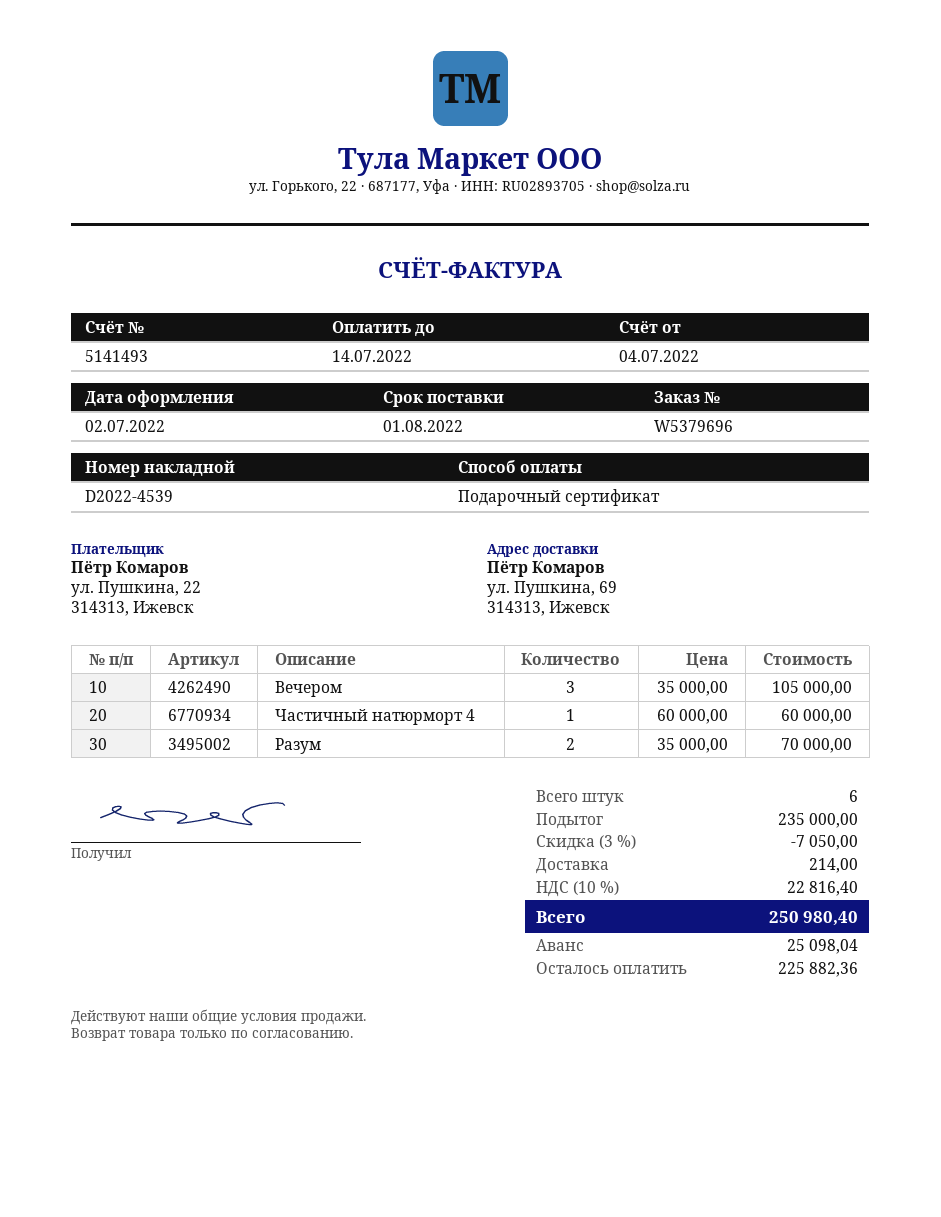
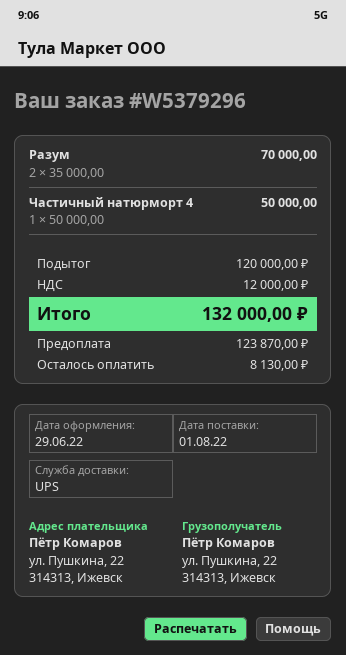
order number: W5379696 -> W5379296
order date: 2022-07-02 -> 2022-06-29
ship to: ул. Пушкина, 69, 314313, Ижевск -> ул. Пушкина, 22, 314313, Ижевск
Вечером: 3 x 35000.00 = 105000.00 -> none
Частичный натюрморт 4: 1 x 60000.00 = 60000.00 -> 1 x 50000.00 = 50000.00
subtotal: 235000.00 -> 120000.00
discount: 3% = 7050.00 -> none
shipping: 214.00 -> none
tax: 22816.40 -> 12000.00
total: 250980.40 -> 132000.00
deposit: 25098.04 -> 123870.00
balance: 225882.36 -> 8130.00

